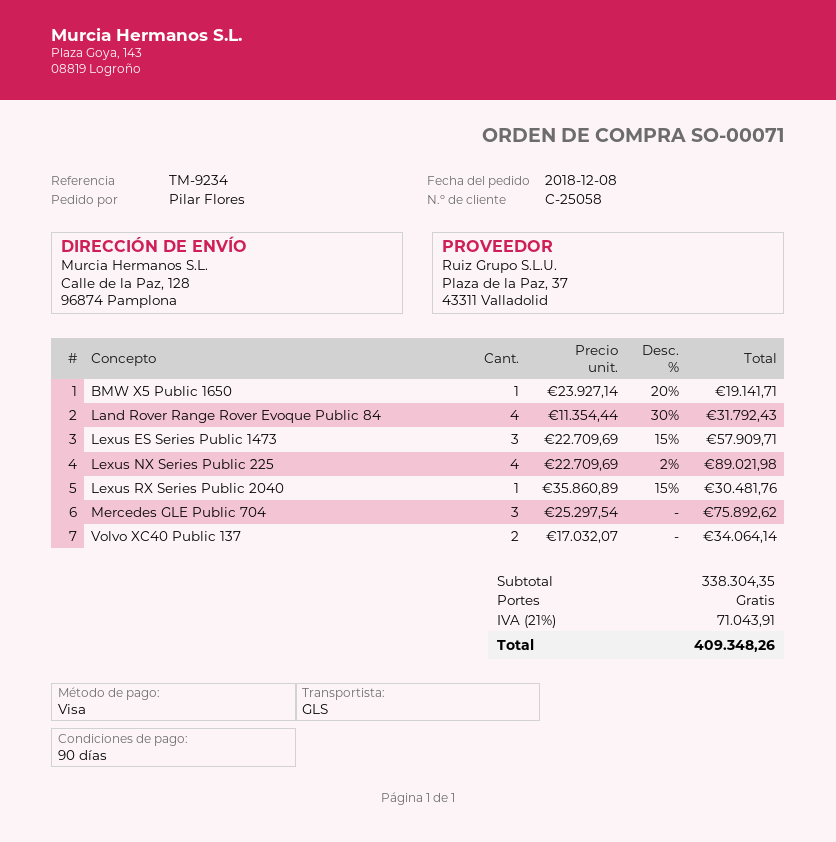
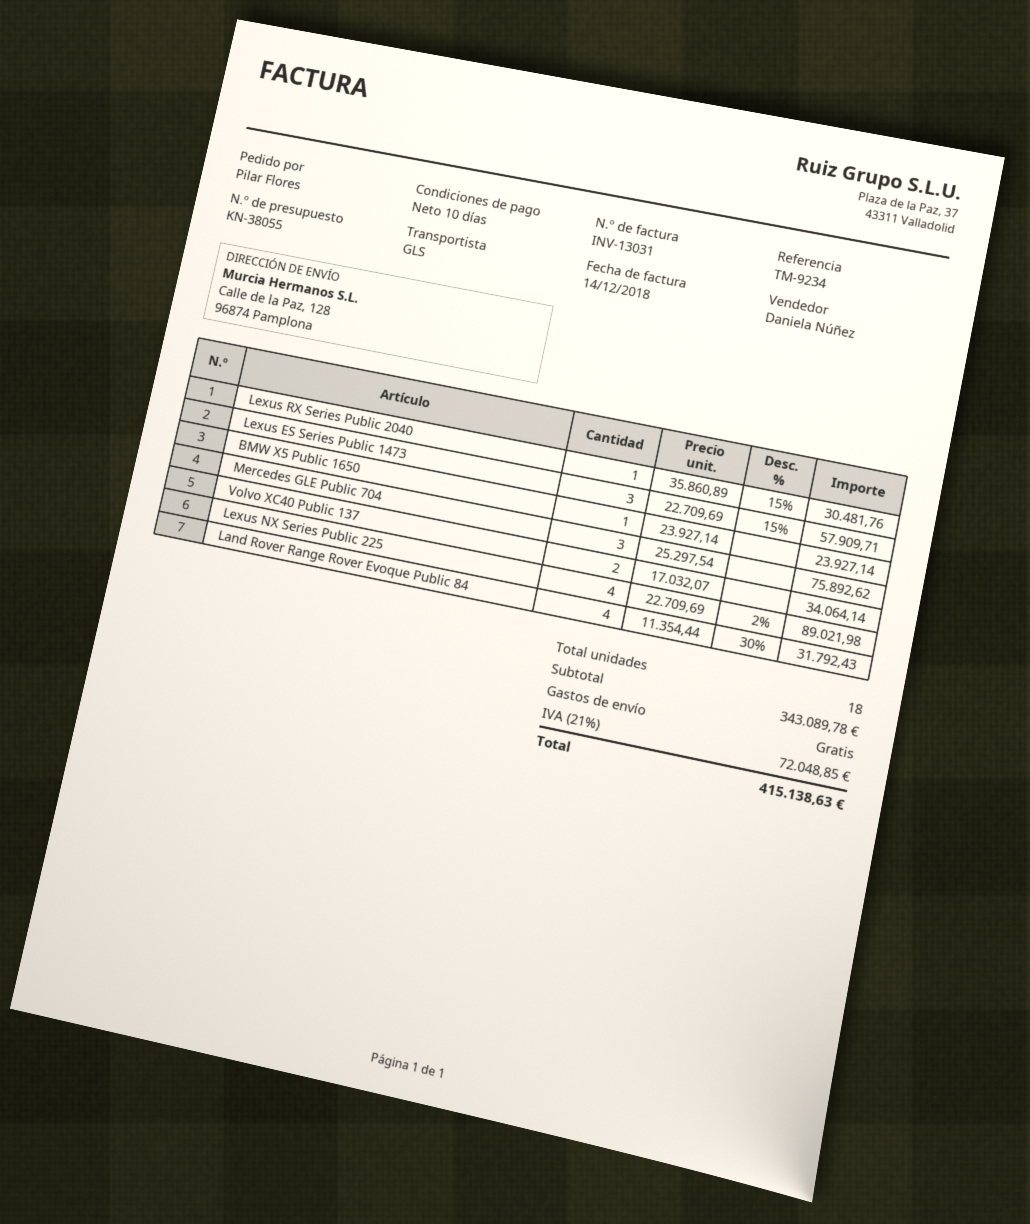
payment terms: 90 days -> 10 days
BMW X5 Public 1650: 1 x 23927.14 - 20% = 19141.71 -> 1 x 23927.14 = 23927.14
subtotal: 338304.35 -> 343089.78
tax: 21% = 71043.91 -> 21% = 72048.85
total: 409348.26 -> 415138.63

